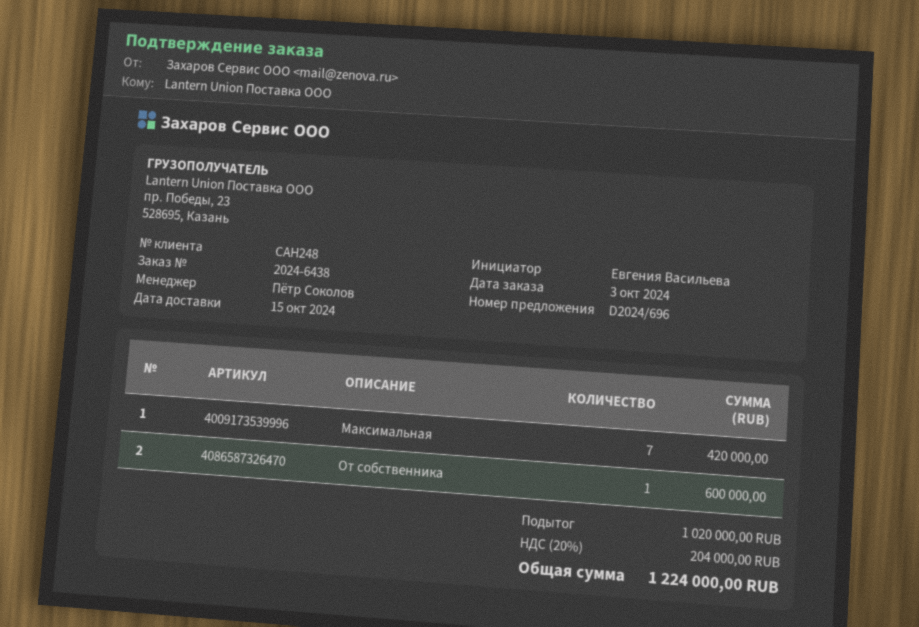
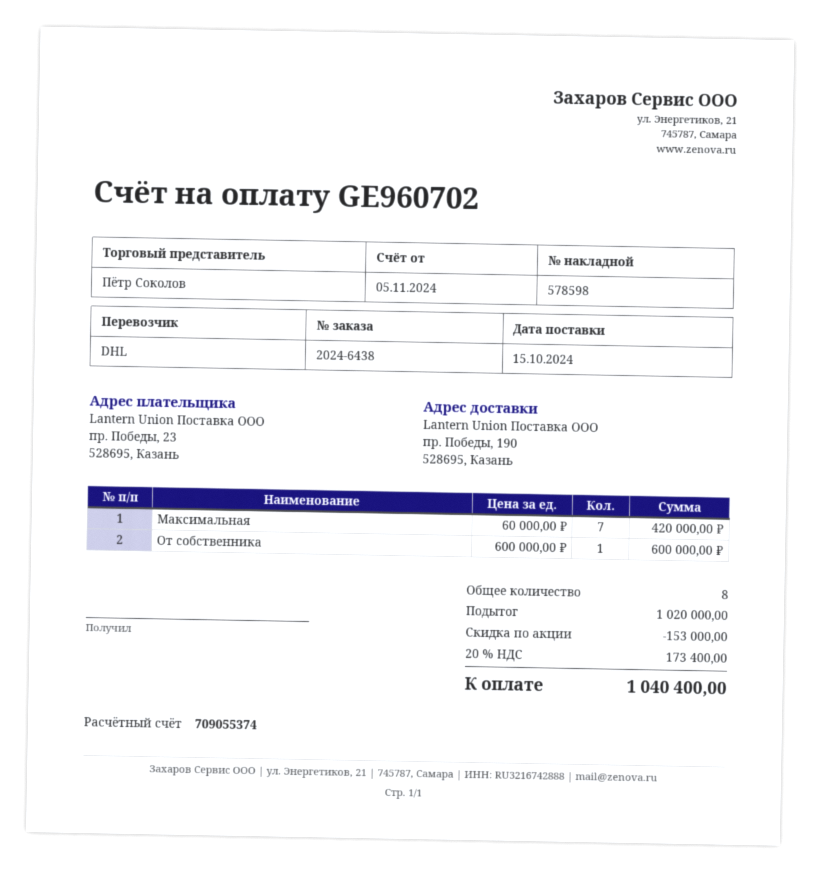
ship to: пр. Победы, 23, 528695, Казань -> пр. Победы, 190, 528695, Казань
discount: none -> 153000.00
tax: 20% = 204000.00 -> 20% = 173400.00
total: 1224000.00 -> 1040400.00

